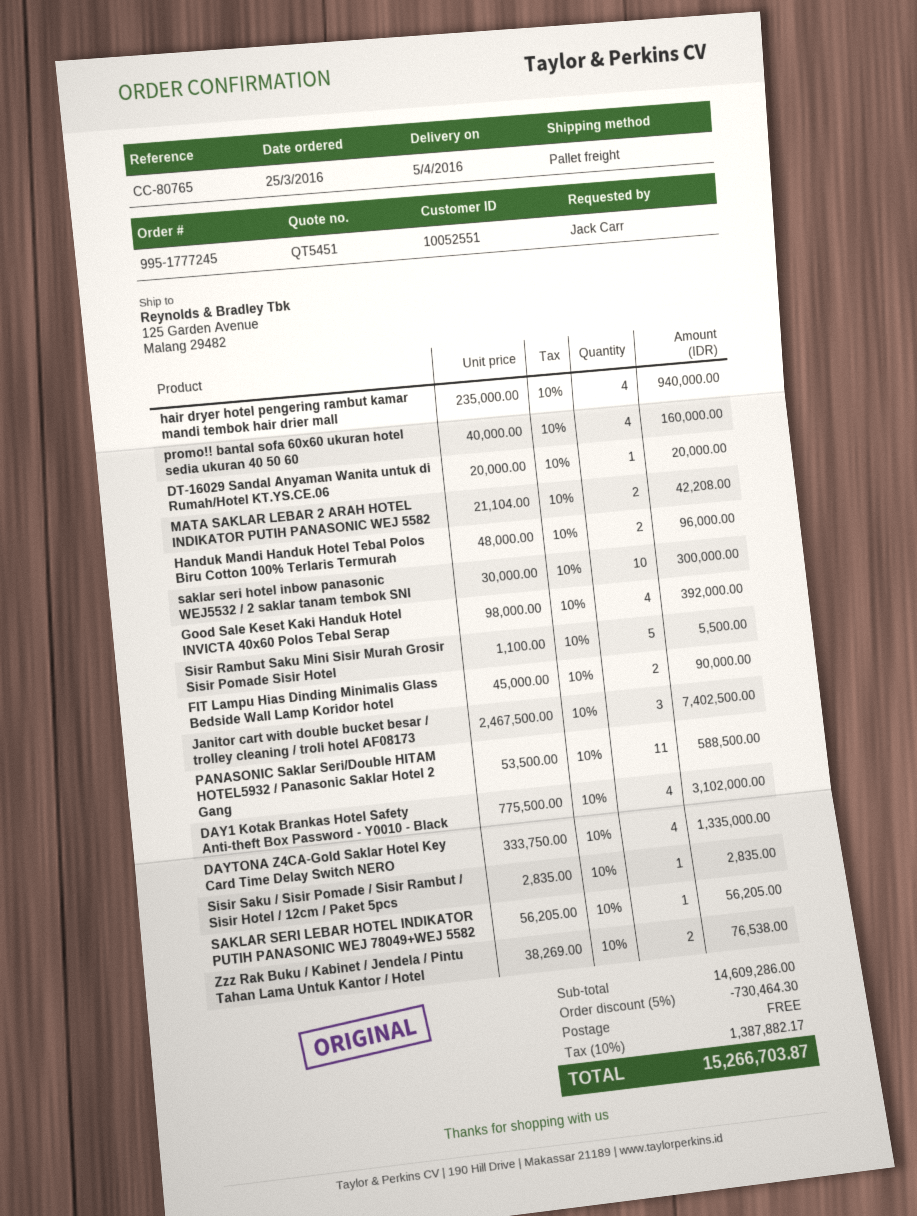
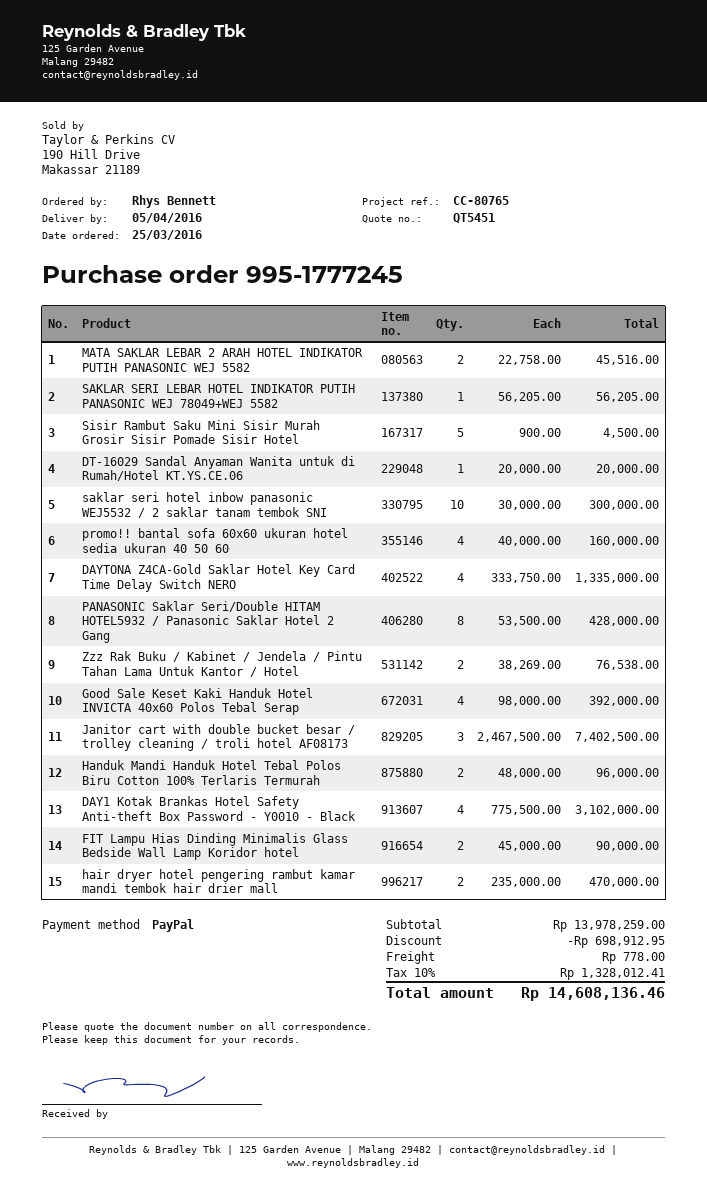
ordered by: Jack Carr -> Rhys Bennett
hair dryer hotel pengering rambut kamar mandi tembok hair drier mall: 4 x 235000.00 = 940000.00 -> 2 x 235000.00 = 470000.00
MATA SAKLAR LEBAR 2 ARAH HOTEL INDIKATOR PUTIH PANASONIC WEJ 5582: 2 x 21104.00 = 42208.00 -> 2 x 22758.00 = 45516.00
Sisir Rambut Saku Mini Sisir Murah Grosir Sisir Pomade Sisir Hotel: 5 x 1100.00 = 5500.00 -> 5 x 900.00 = 4500.00
PANASONIC Saklar Seri/Double HITAM HOTEL5932 / Panasonic Saklar Hotel 2 Gang: 11 x 53500.00 = 588500.00 -> 8 x 53500.00 = 428000.00
Sisir Saku / Sisir Pomade / Sisir Rambut / Sisir Hotel / 12cm / Paket 5pcs: 1 x 2835.00 = 2835.00 -> none
subtotal: 14609286.00 -> 13978259.00
discount: 730464.30 -> 698912.95
shipping: 0.00 -> 778.00
tax: 10% = 1387882.17 -> 10% = 1328012.41
total: 15266703.87 -> 14608136.46

